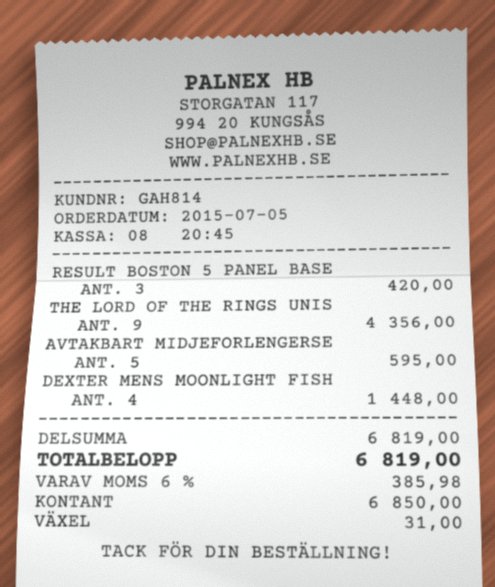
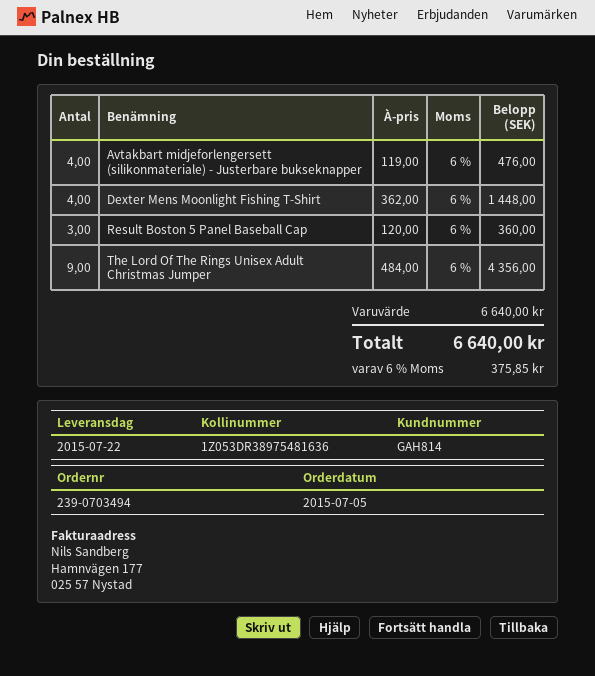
RESULT BOSTON 5 PANEL BASE: 3 for 420.00 -> 3 for 360.00
AVTAKBART MIDJEFORLENGERSE: 5 for 595.00 -> 4 for 476.00
subtotal: 6819.00 -> 6640.00
tax: 6% = 385.98 -> 6% = 375.85
total: 6819.00 -> 6640.00

